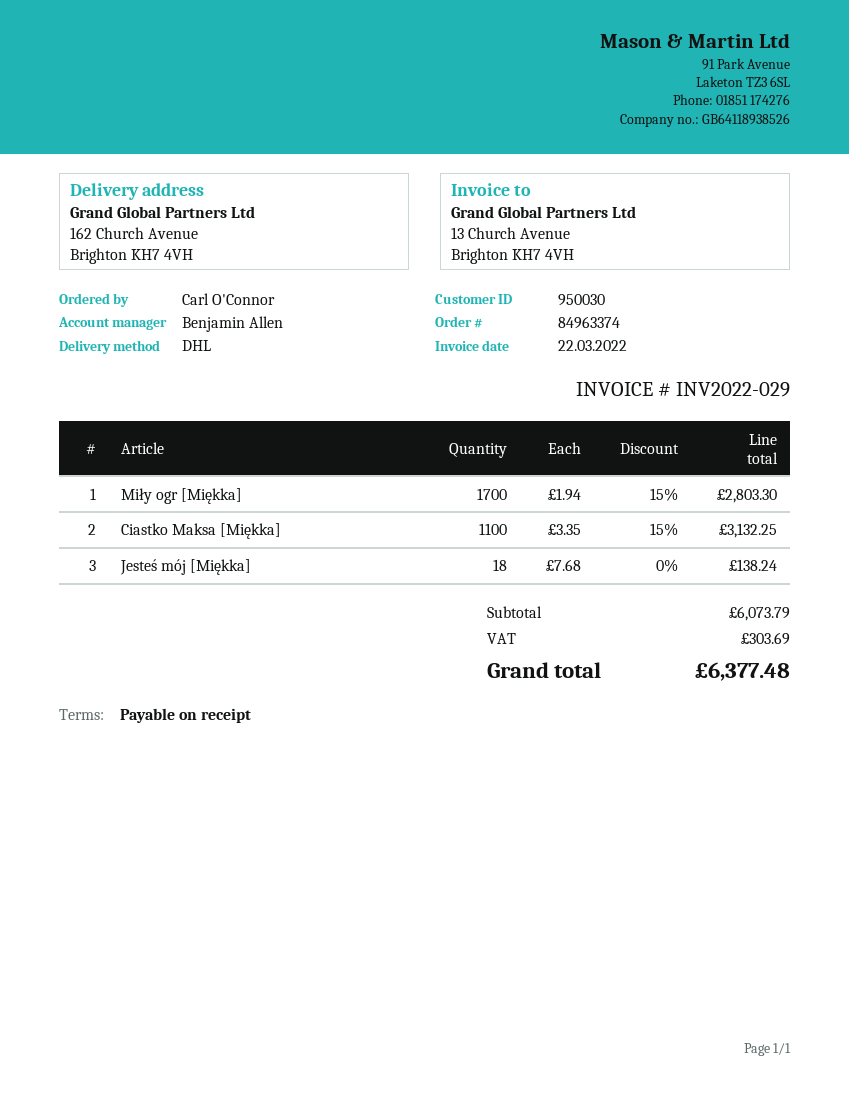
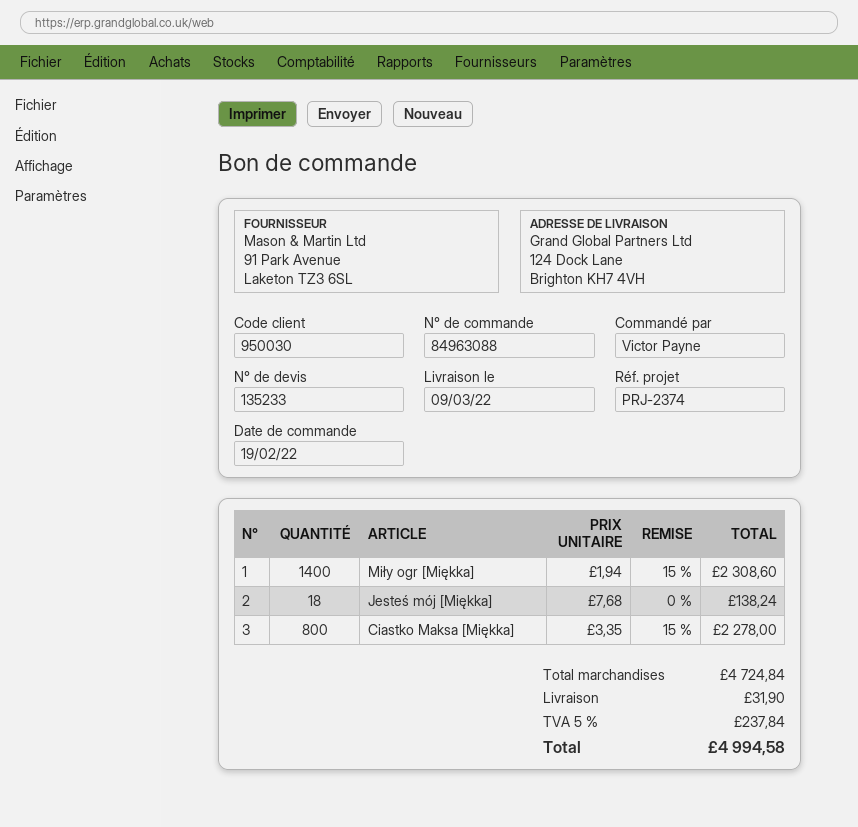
order number: 84963374 -> 84963088
ordered by: Carl O'Connor -> Victor Payne
ship to: 162 Church Avenue, Brighton KH7 4VH -> 124 Dock Lane, Brighton KH7 4VH
Miły ogr [Miękka]: 1700 x 1.94 - 15% = 2803.30 -> 1400 x 1.94 - 15% = 2308.60
Ciastko Maksa [Miękka]: 1100 x 3.35 - 15% = 3132.25 -> 800 x 3.35 - 15% = 2278.00
subtotal: 6073.79 -> 4724.84
shipping: none -> 31.90
tax: 303.69 -> 237.84
total: 6377.48 -> 4994.58

